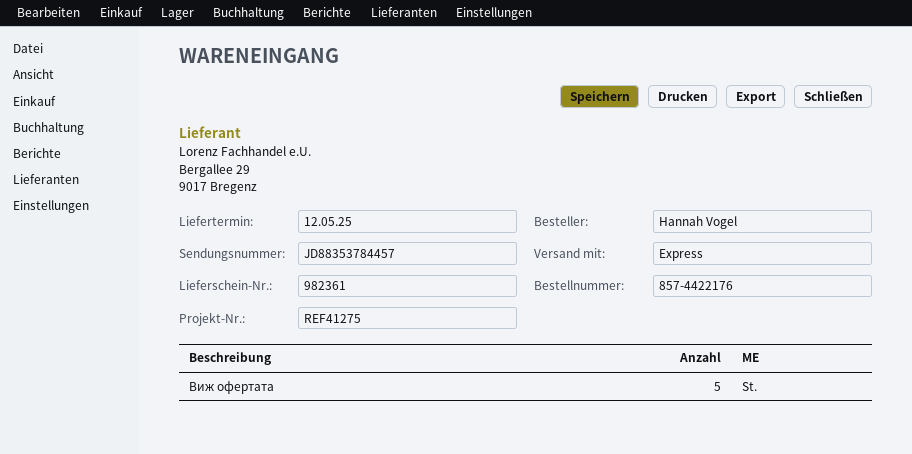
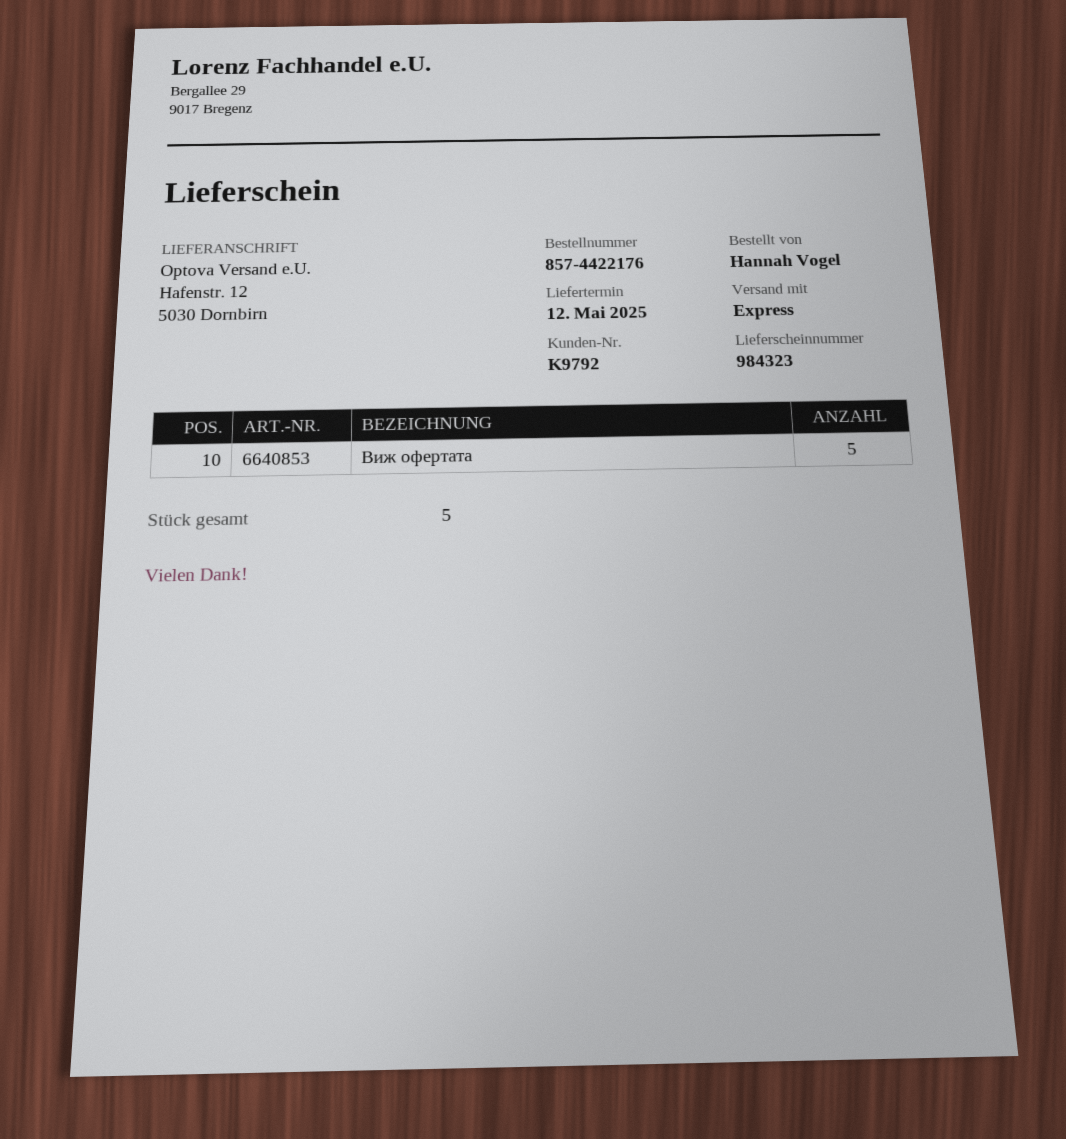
delivery note number: 982361 -> 984323

